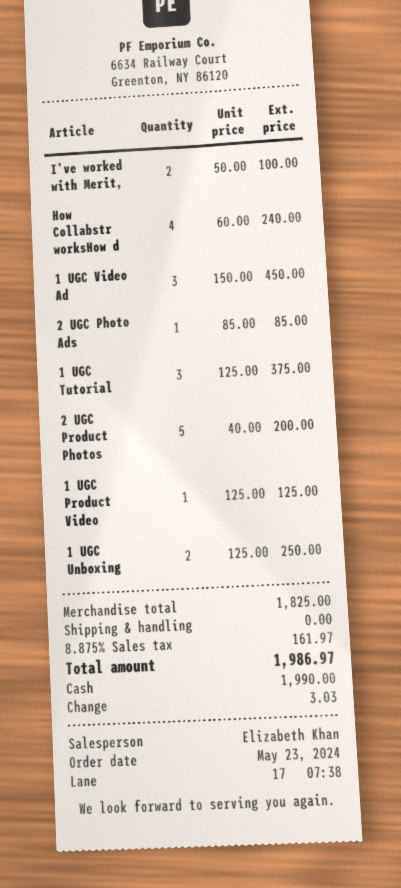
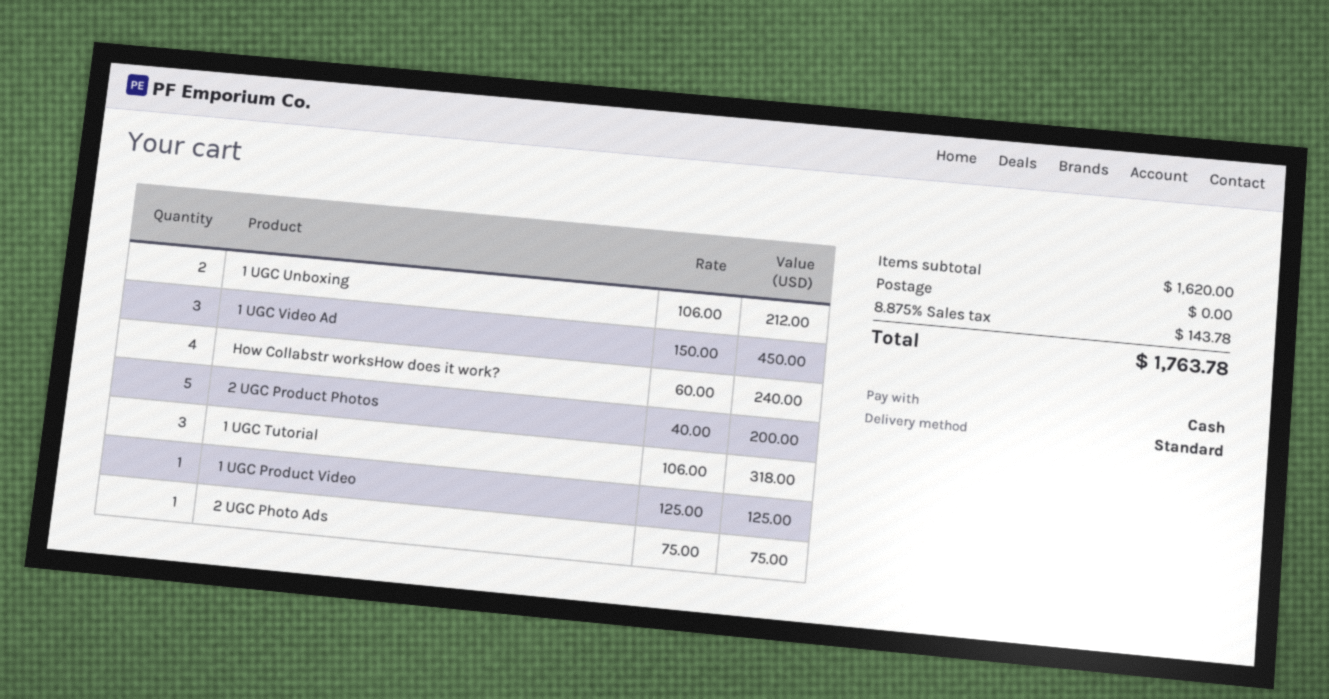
I’ve worked with Merit,: 2 x 50.00 = 100.00 -> none
2 UGC Photo Ads: 1 x 85.00 = 85.00 -> 1 x 75.00 = 75.00
1 UGC Tutorial: 3 x 125.00 = 375.00 -> 3 x 106.00 = 318.00
1 UGC Unboxing: 2 x 125.00 = 250.00 -> 2 x 106.00 = 212.00
subtotal: 1825.00 -> 1620.00
tax: 8.875% = 161.97 -> 8.875% = 143.78
total: 1986.97 -> 1763.78

